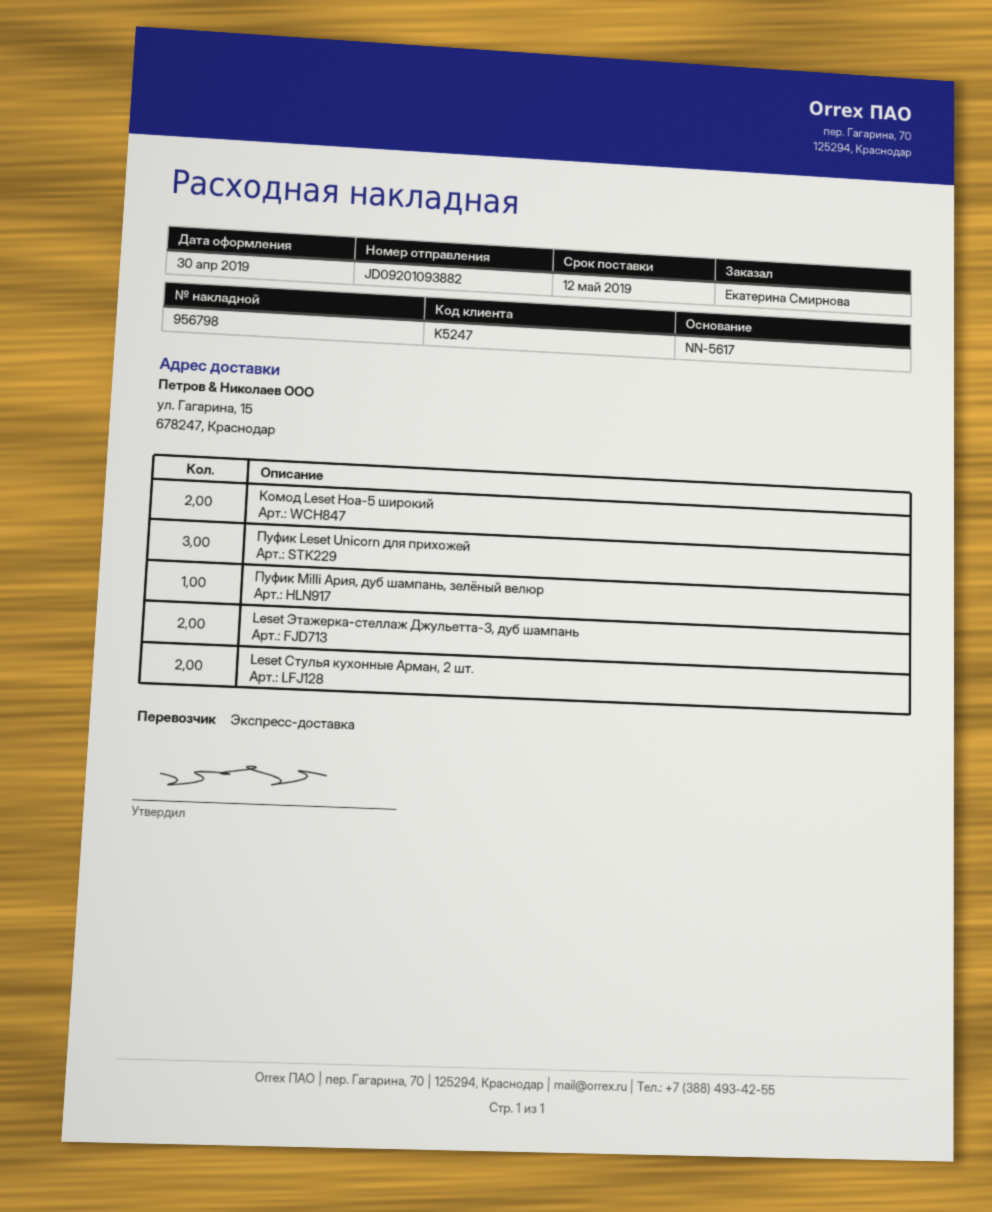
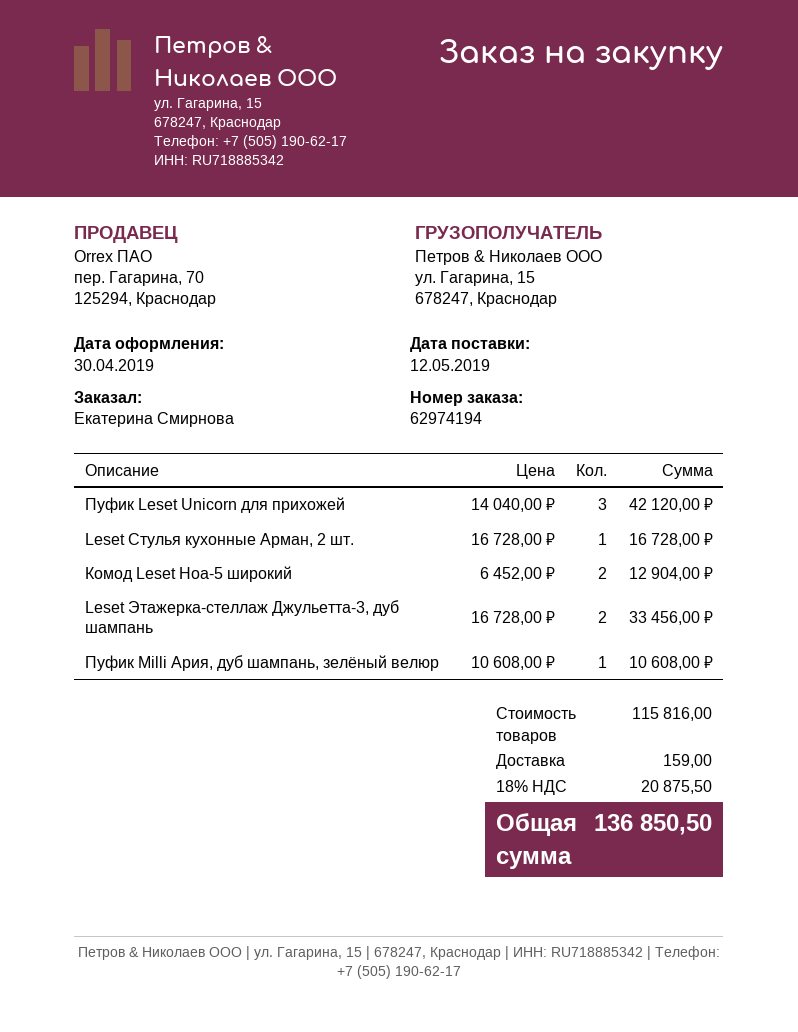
Leset Стулья кухонные Арман, 2 шт.: 2 -> 1

